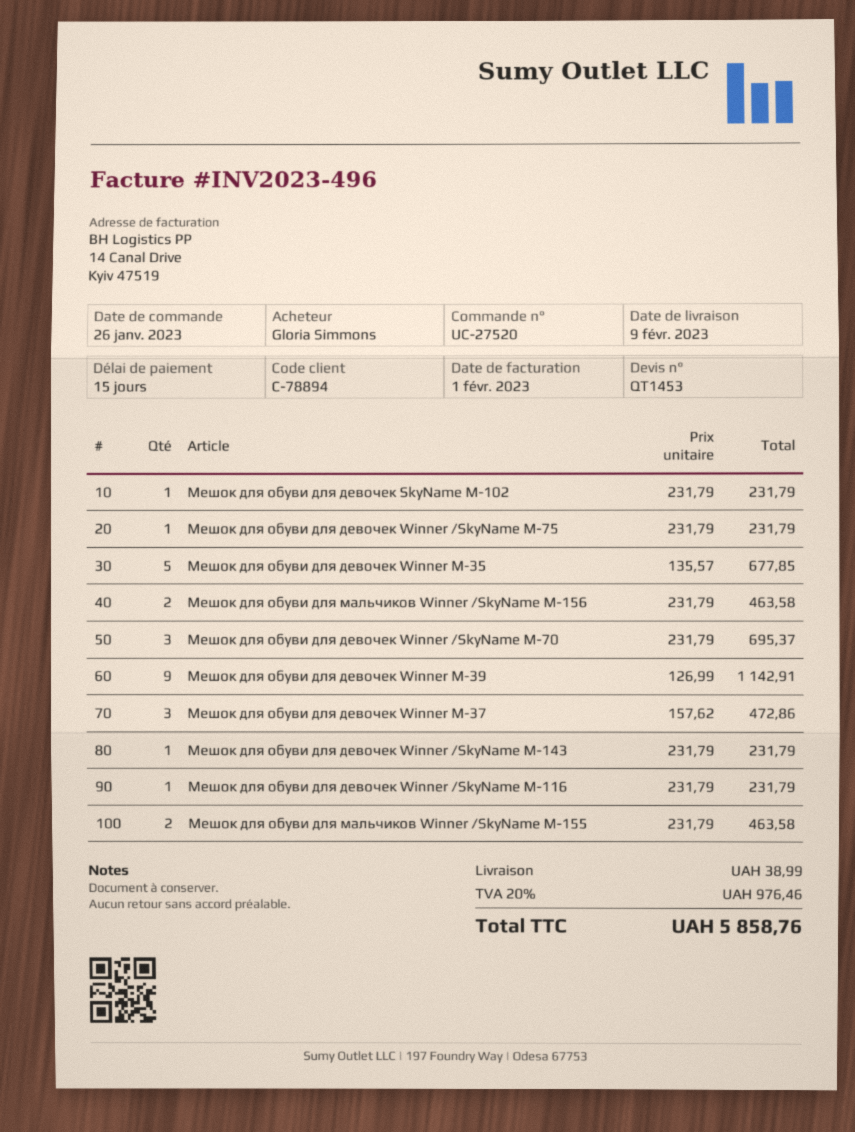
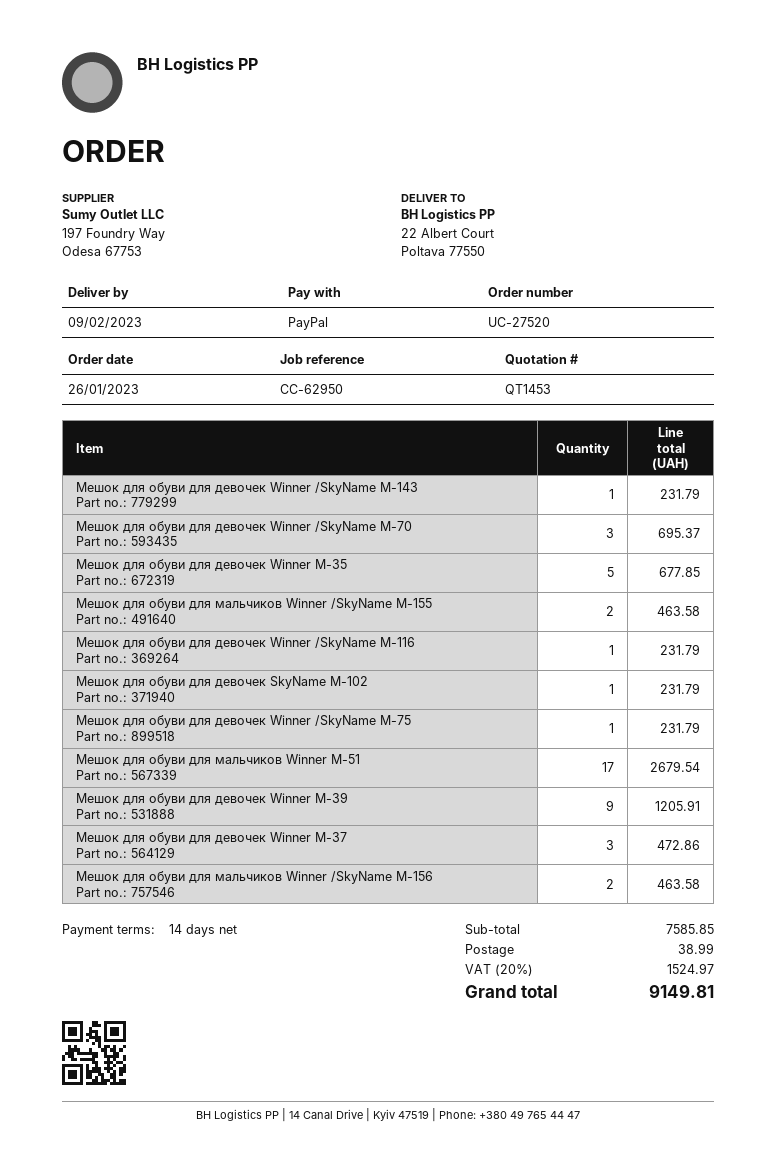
payment terms: 15 days -> 14 days
Мешок для обуви для девочек Winner M-39: 9 for 1142.91 -> 9 for 1205.91
Мешок для обуви для мальчиков Winner M-51: none -> 17 for 2679.54
tax: 20% = 976.46 -> 20% = 1524.97
total: 5858.76 -> 9149.81

